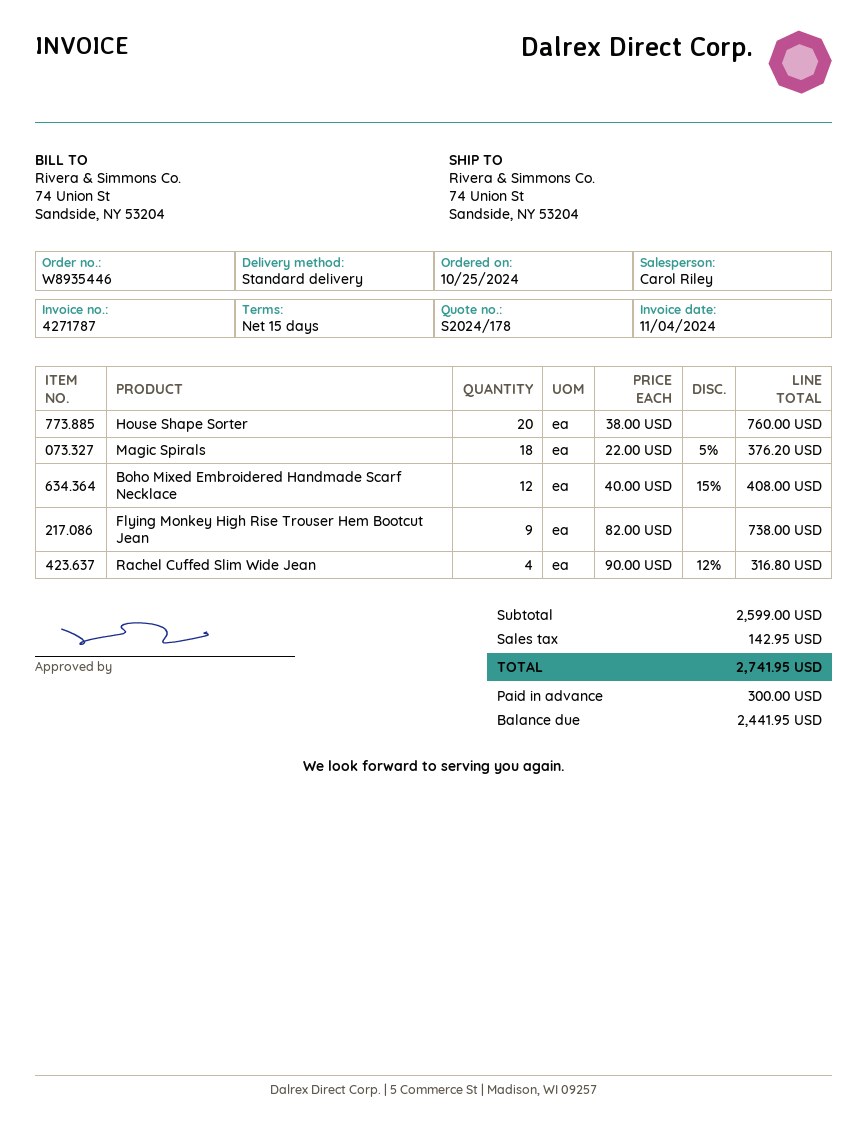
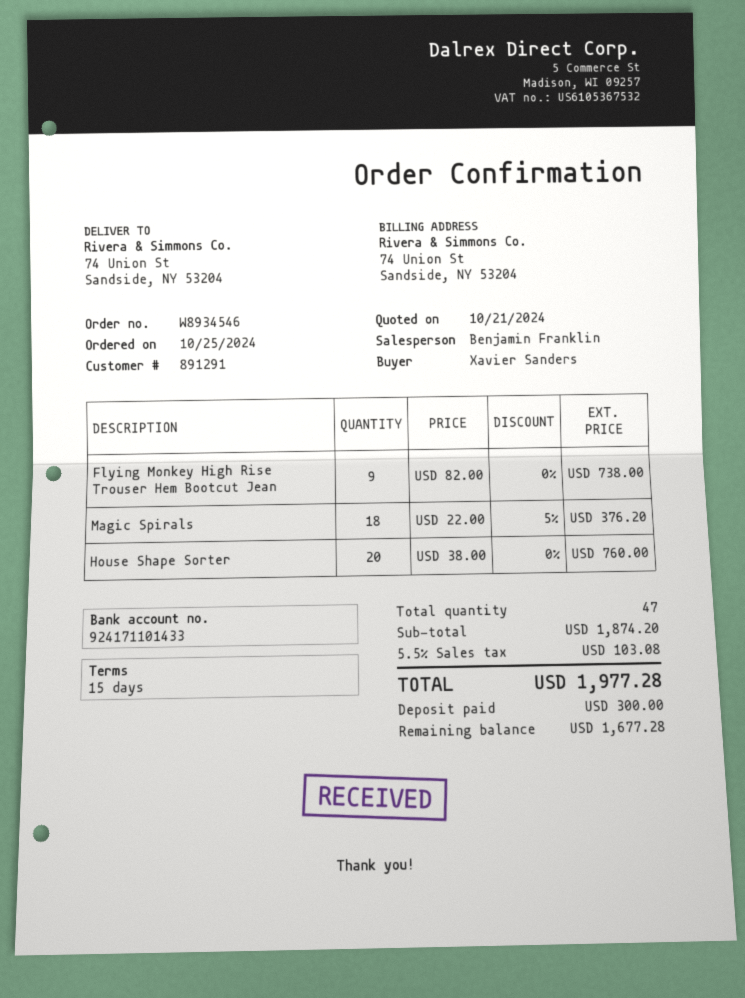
order number: W8935446 -> W8934546
sales rep: Carol Riley -> Benjamin Franklin
Boho Mixed Embroidered Handmade Scarf Necklace: 12 x 40.00 - 15% = 408.00 -> none
Rachel Cuffed Slim Wide Jean: 4 x 90.00 - 12% = 316.80 -> none
subtotal: 2599.00 -> 1874.20
tax: 142.95 -> 103.08
total: 2741.95 -> 1977.28
balance: 2441.95 -> 1677.28

